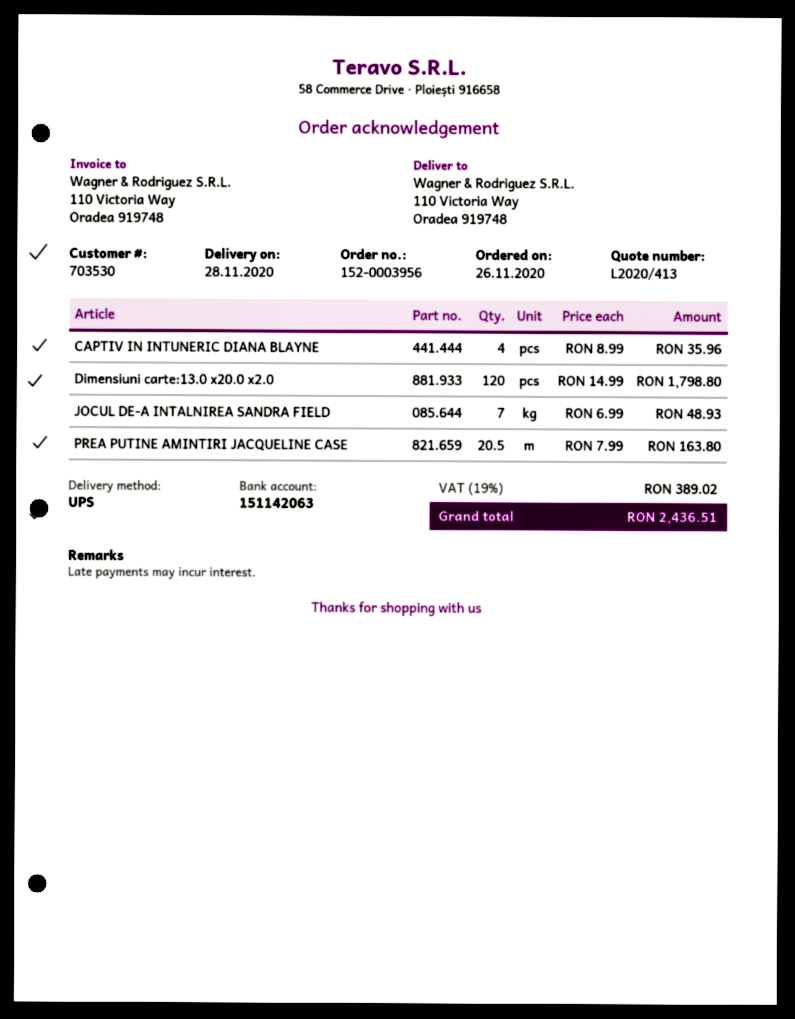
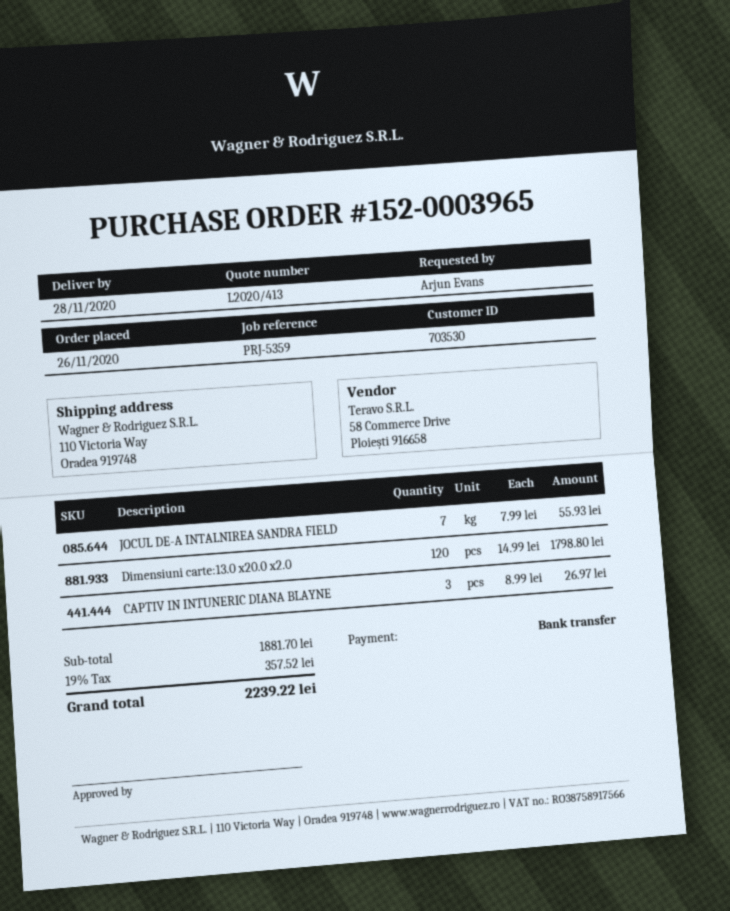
order number: 152-0003956 -> 152-0003965
CAPTIV IN INTUNERIC DIANA BLAYNE: 4 x 8.99 = 35.96 -> 3 x 8.99 = 26.97
JOCUL DE-A INTALNIREA SANDRA FIELD: 7 x 6.99 = 48.93 -> 7 x 7.99 = 55.93
PREA PUTINE AMINTIRI JACQUELINE CASE: 20.5 x 7.99 = 163.80 -> none
tax: 19% = 389.02 -> 19% = 357.52
total: 2436.51 -> 2239.22

